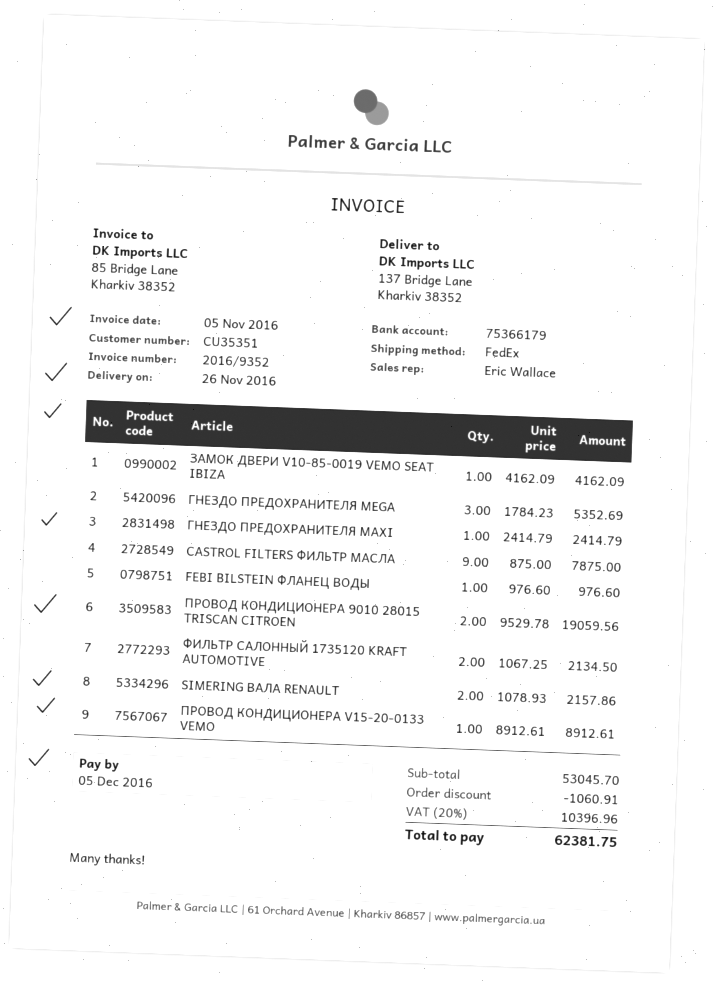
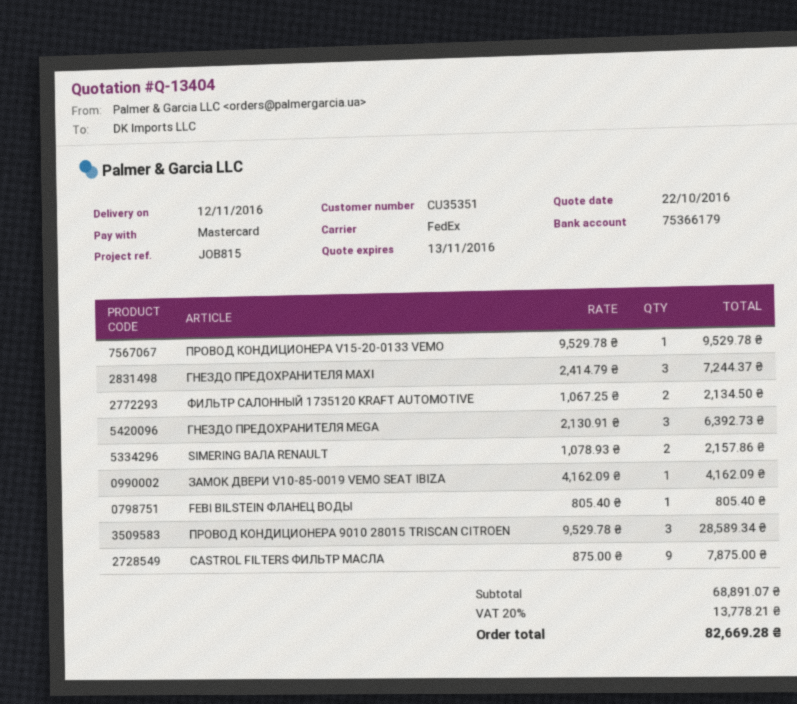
delivery date: 2016-11-26 -> 2016-11-12
ГНЕЗДО ПРЕДОХРАНИТЕЛЯ MEGA: 3 x 1784.23 = 5352.69 -> 3 x 2130.91 = 6392.73
ГНЕЗДО ПРЕДОХРАНИТЕЛЯ MAXI: 1 x 2414.79 = 2414.79 -> 3 x 2414.79 = 7244.37
FEBI BILSTEIN ФЛАНЕЦ ВОДЫ: 1 x 976.60 = 976.60 -> 1 x 805.40 = 805.40
ПРОВОД КОНДИЦИОНЕРА 9010 28015 TRISCAN CITROEN: 2 x 9529.78 = 19059.56 -> 3 x 9529.78 = 28589.34
ПРОВОД КОНДИЦИОНЕРА V15-20-0133 VEMO: 1 x 8912.61 = 8912.61 -> 1 x 9529.78 = 9529.78
subtotal: 53045.70 -> 68891.07
discount: 1060.91 -> none
tax: 20% = 10396.96 -> 20% = 13778.21
total: 62381.75 -> 82669.28

